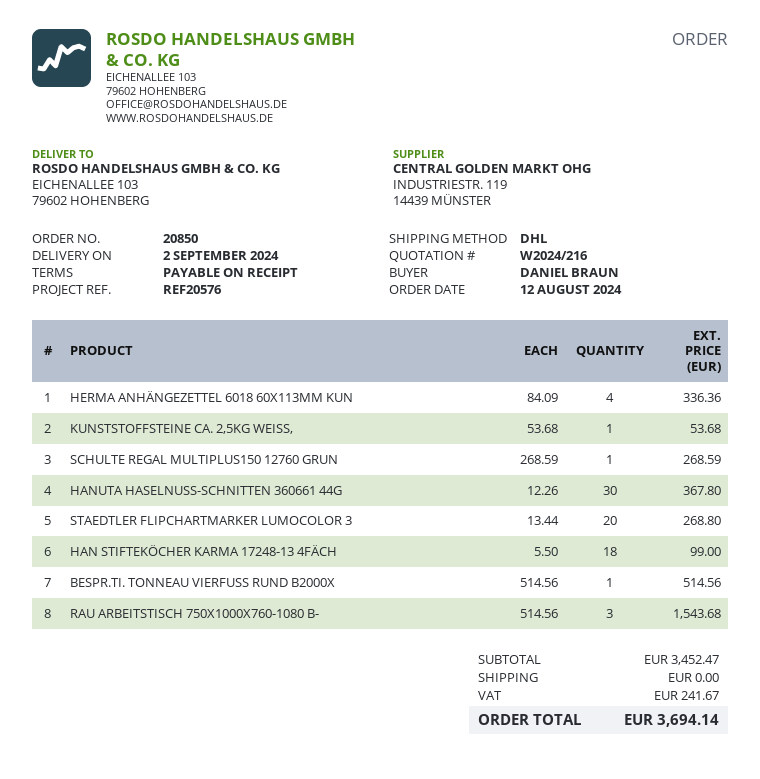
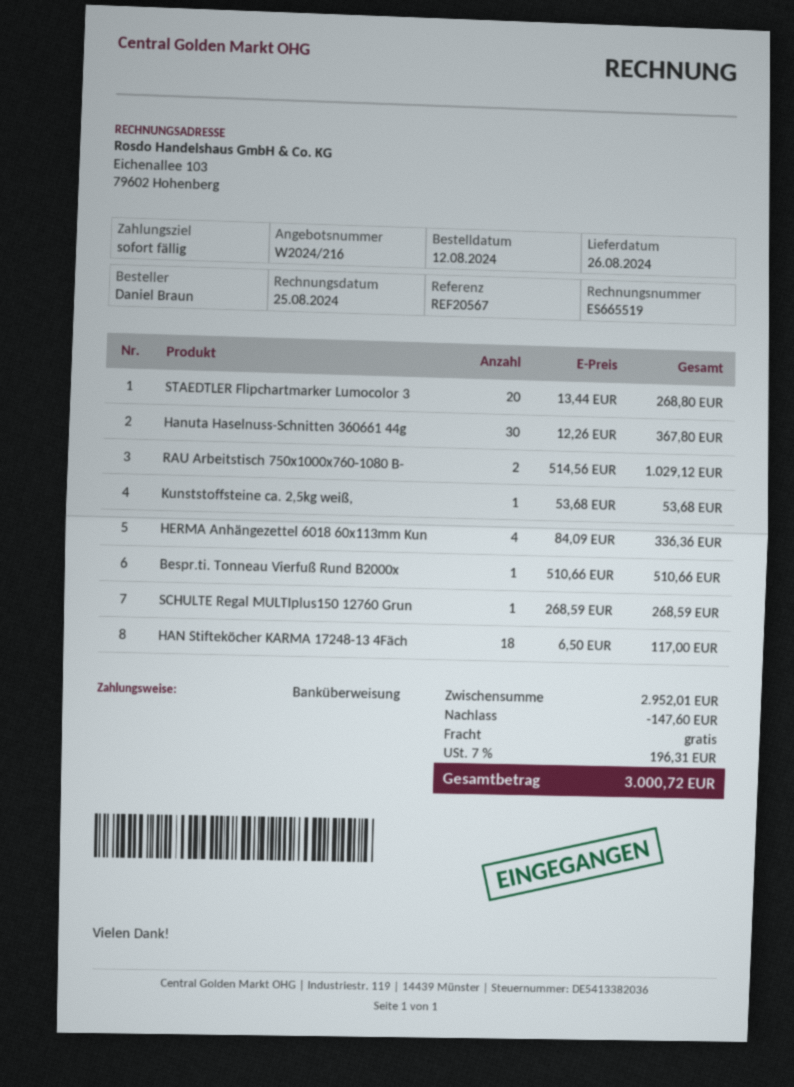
delivery date: 2024-09-02 -> 2024-08-26
reference: REF20576 -> REF20567
HAN STIFTEKÖCHER KARMA 17248-13 4FÄCH: 18 x 5.50 = 99.00 -> 18 x 6.50 = 117.00
BESPR.TI. TONNEAU VIERFUSS RUND B2000X: 1 x 514.56 = 514.56 -> 1 x 510.66 = 510.66
RAU ARBEITSTISCH 750X1000X760-1080 B-: 3 x 514.56 = 1543.68 -> 2 x 514.56 = 1029.12
subtotal: 3452.47 -> 2952.01
discount: none -> 147.60
tax: 241.67 -> 196.31
total: 3694.14 -> 3000.72

